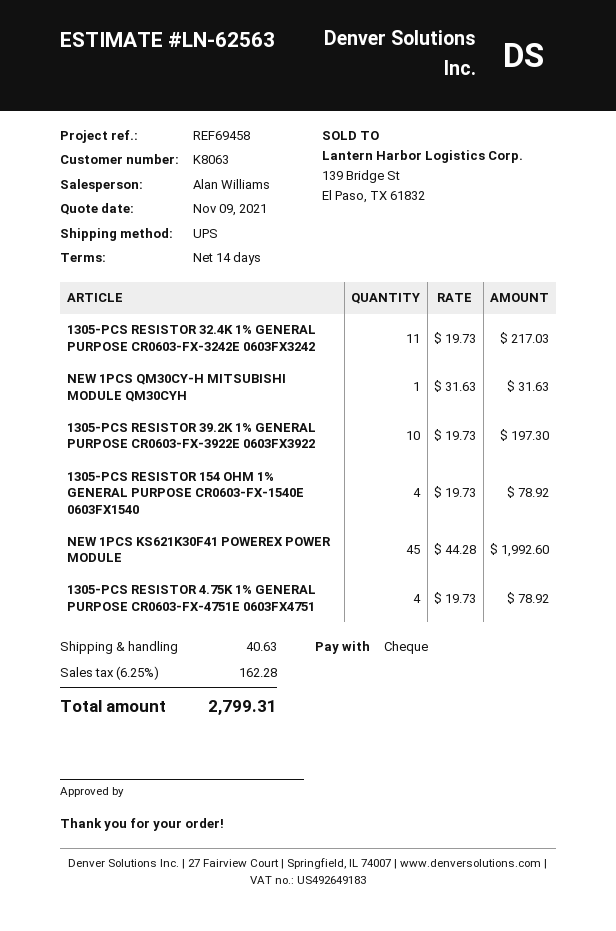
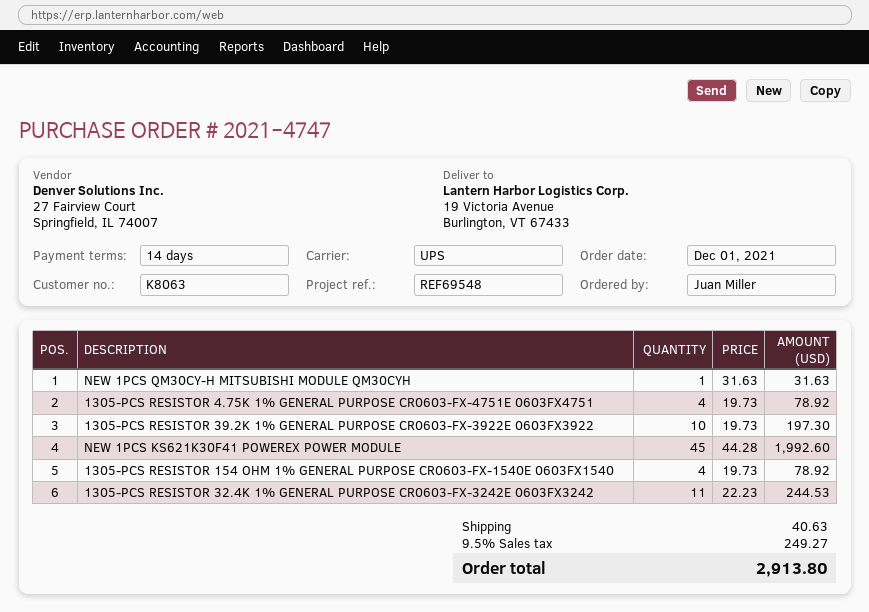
reference: REF69458 -> REF69548
1305-PCS RESISTOR 32.4K 1% GENERAL PURPOSE CR0603-FX-3242E 0603FX3242: 11 x 19.73 = 217.03 -> 11 x 22.23 = 244.53
tax: 6.25% = 162.28 -> 9.5% = 249.27
total: 2799.31 -> 2913.80

